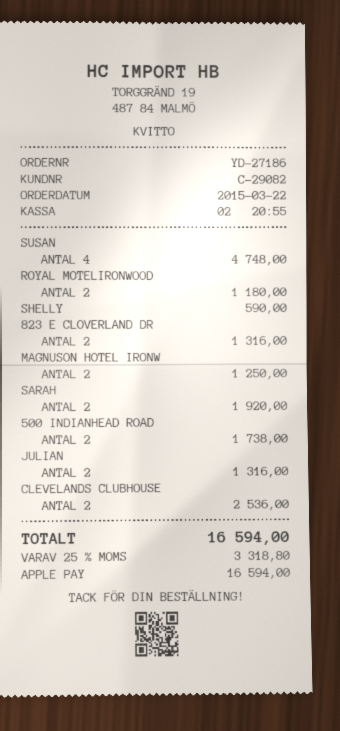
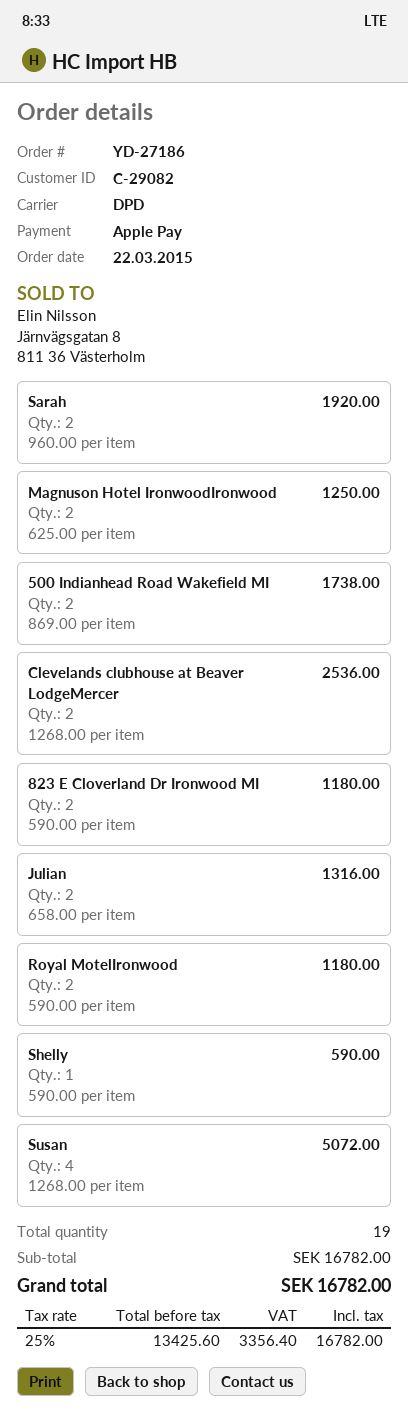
SUSAN: 4 for 4748.00 -> 4 for 5072.00
823 E CLOVERLAND DR: 2 for 1316.00 -> 2 for 1180.00
tax: 25% = 3318.80 -> 25% = 3356.40
total: 16594.00 -> 16782.00

